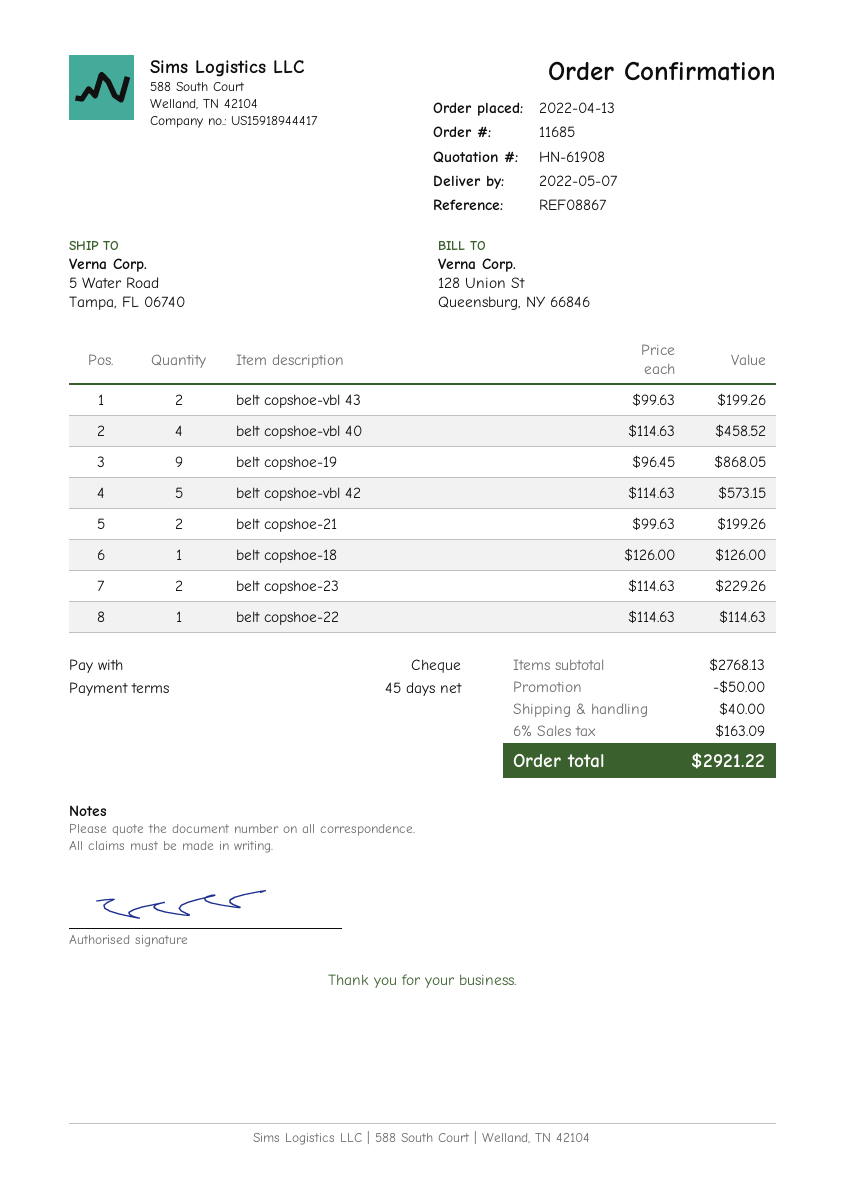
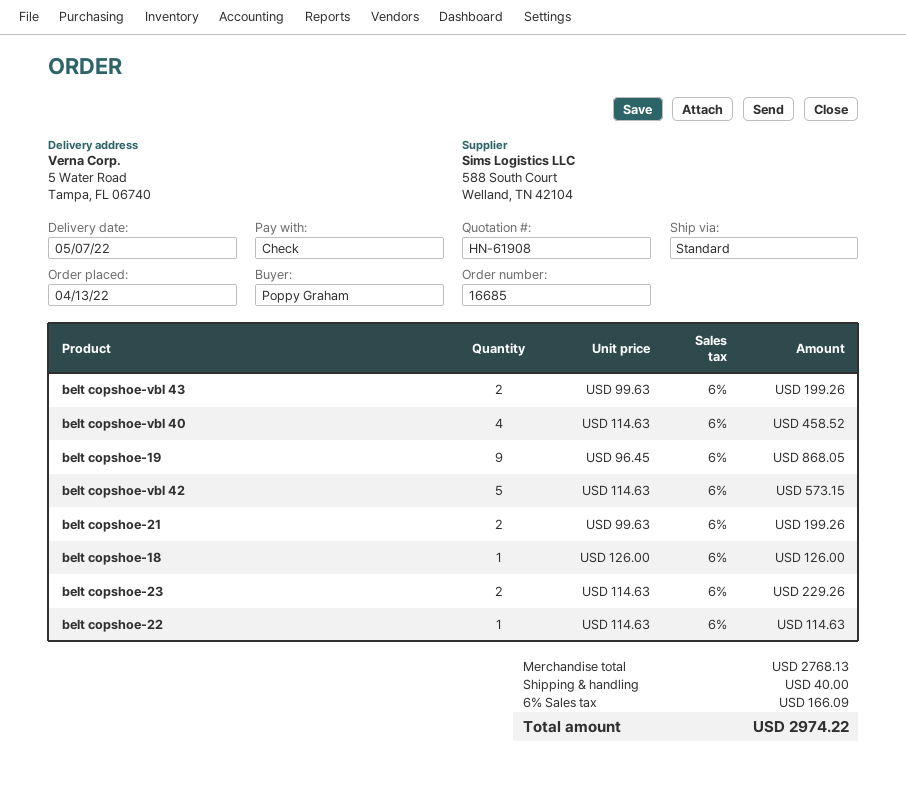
order number: 11685 -> 16685
discount: 50.00 -> none
tax: 6% = 163.09 -> 6% = 166.09
total: 2921.22 -> 2974.22

